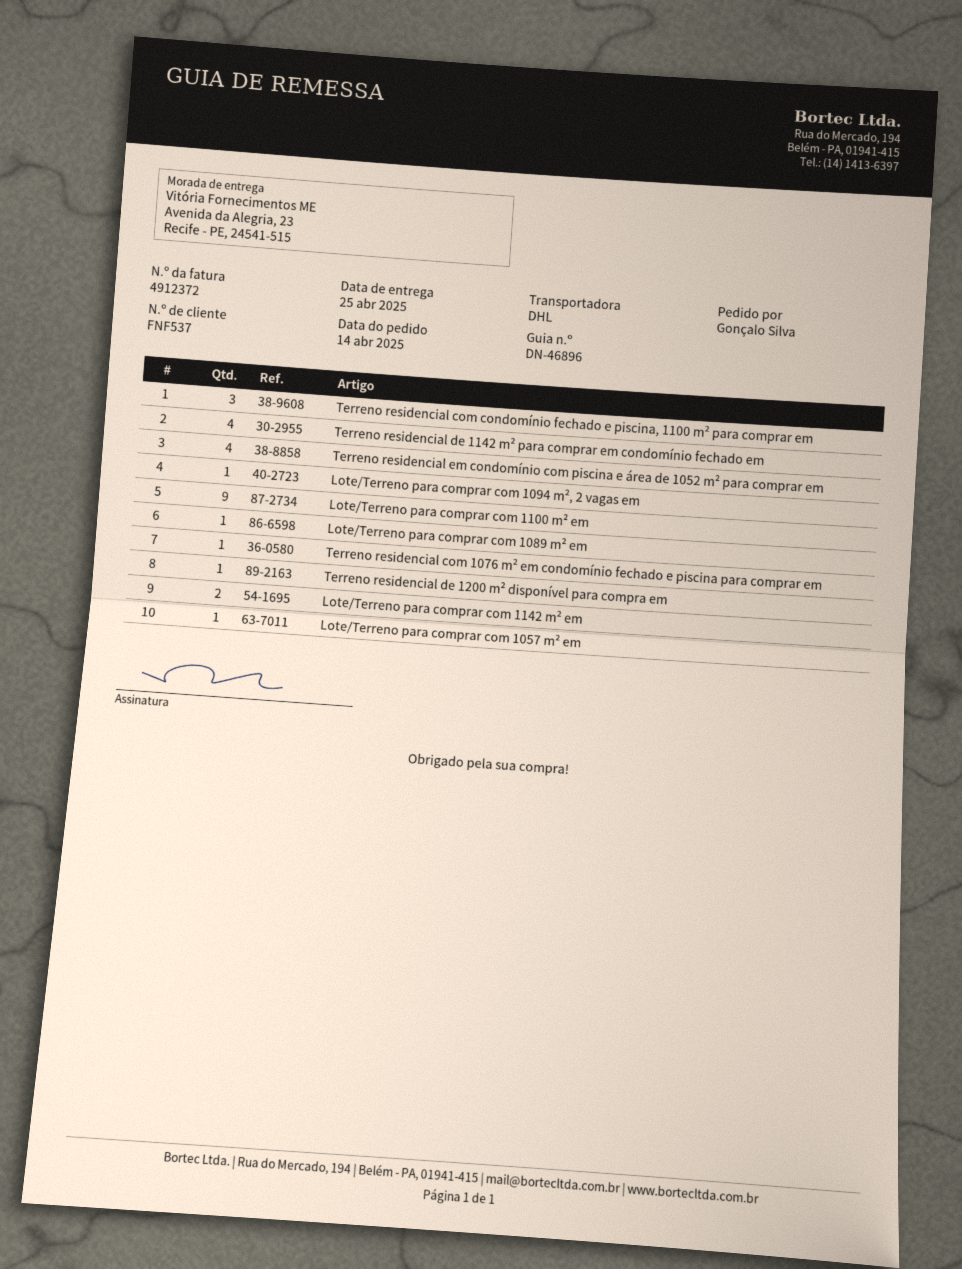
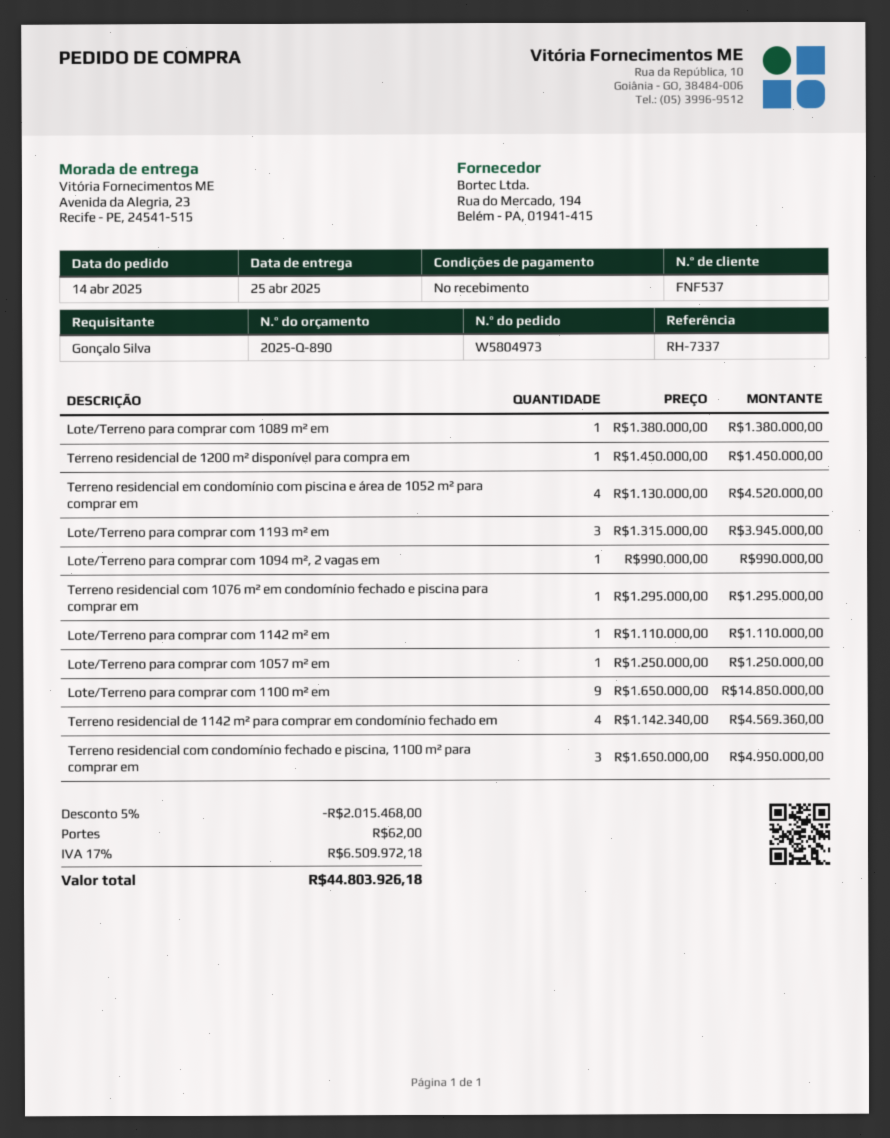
Lote/Terreno para comprar com 1142 m² em: 2 -> 1
Lote/Terreno para comprar com 1193 m² em: none -> 3

